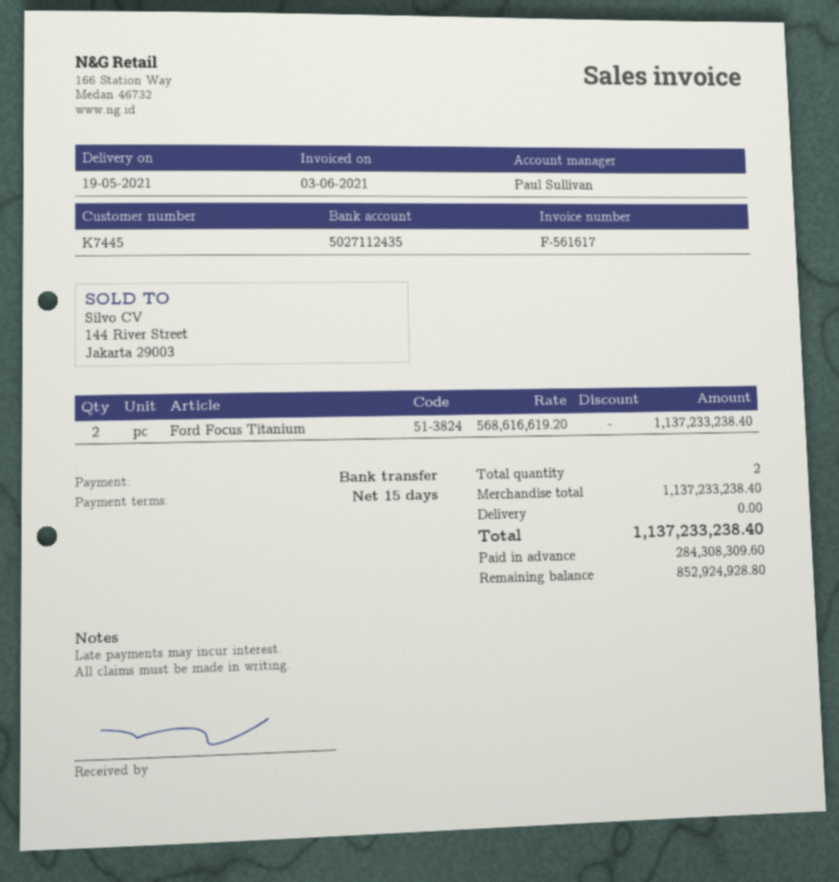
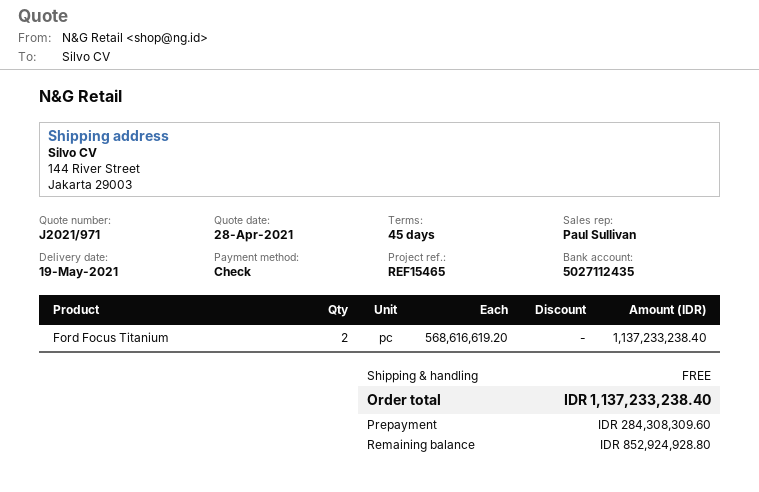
payment terms: 15 days -> 45 days
payment method: bank transfer -> cheque

